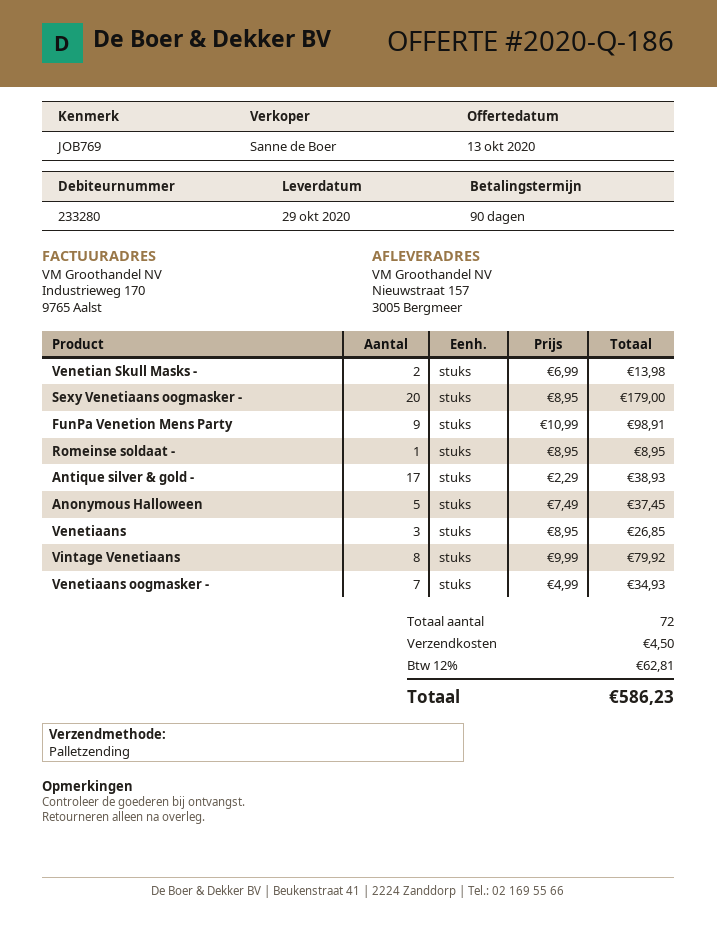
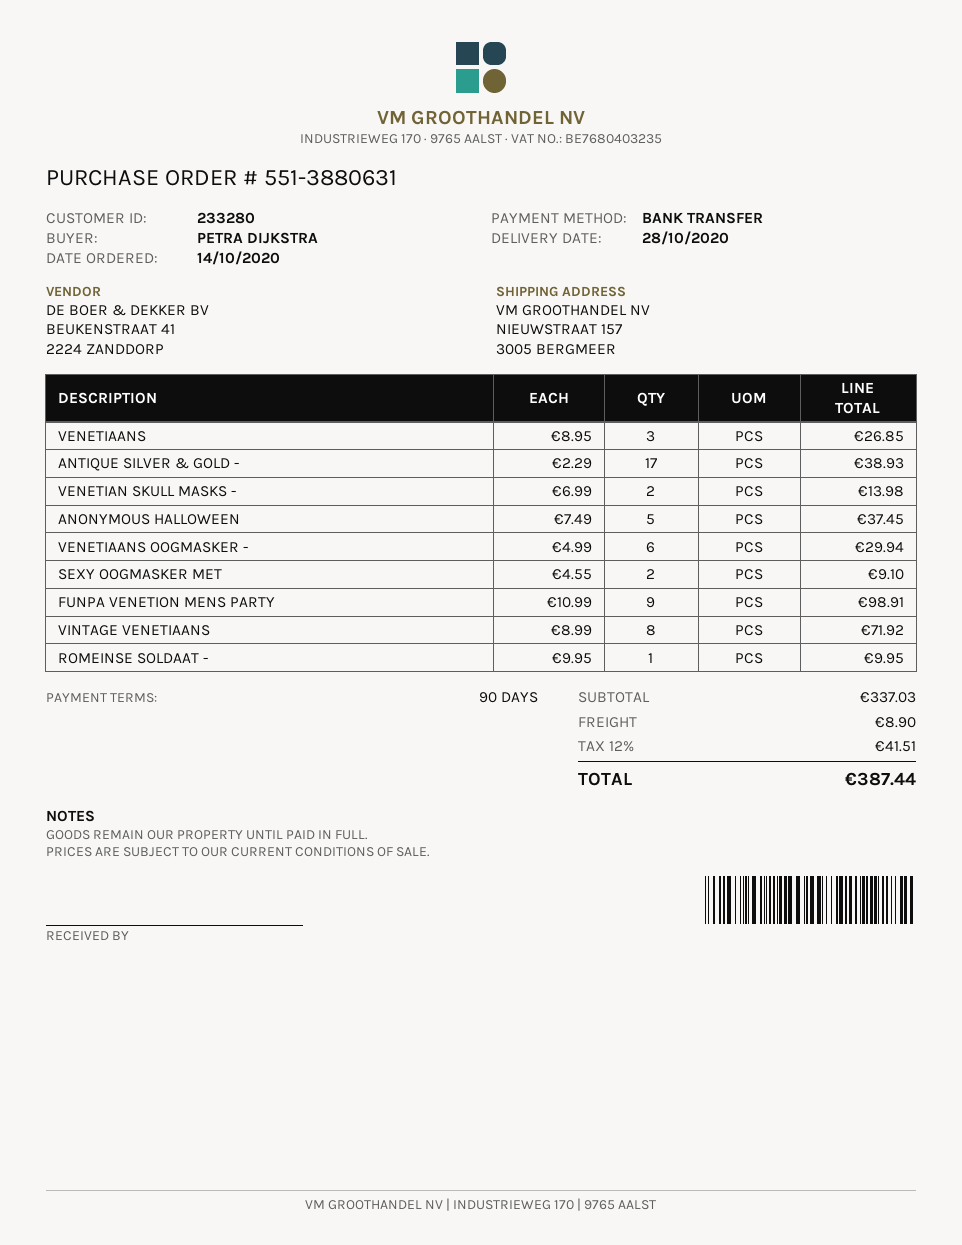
delivery date: 2020-10-29 -> 2020-10-28
Sexy Venetiaans oogmasker -: 20 x 8.95 = 179.00 -> none
Romeinse soldaat -: 1 x 8.95 = 8.95 -> 1 x 9.95 = 9.95
Vintage Venetiaans: 8 x 9.99 = 79.92 -> 8 x 8.99 = 71.92
Venetiaans oogmasker -: 7 x 4.99 = 34.93 -> 6 x 4.99 = 29.94
SEXY OOGMASKER MET: none -> 2 x 4.55 = 9.10
shipping: 4.50 -> 8.90
tax: 12% = 62.81 -> 12% = 41.51
total: 586.23 -> 387.44

